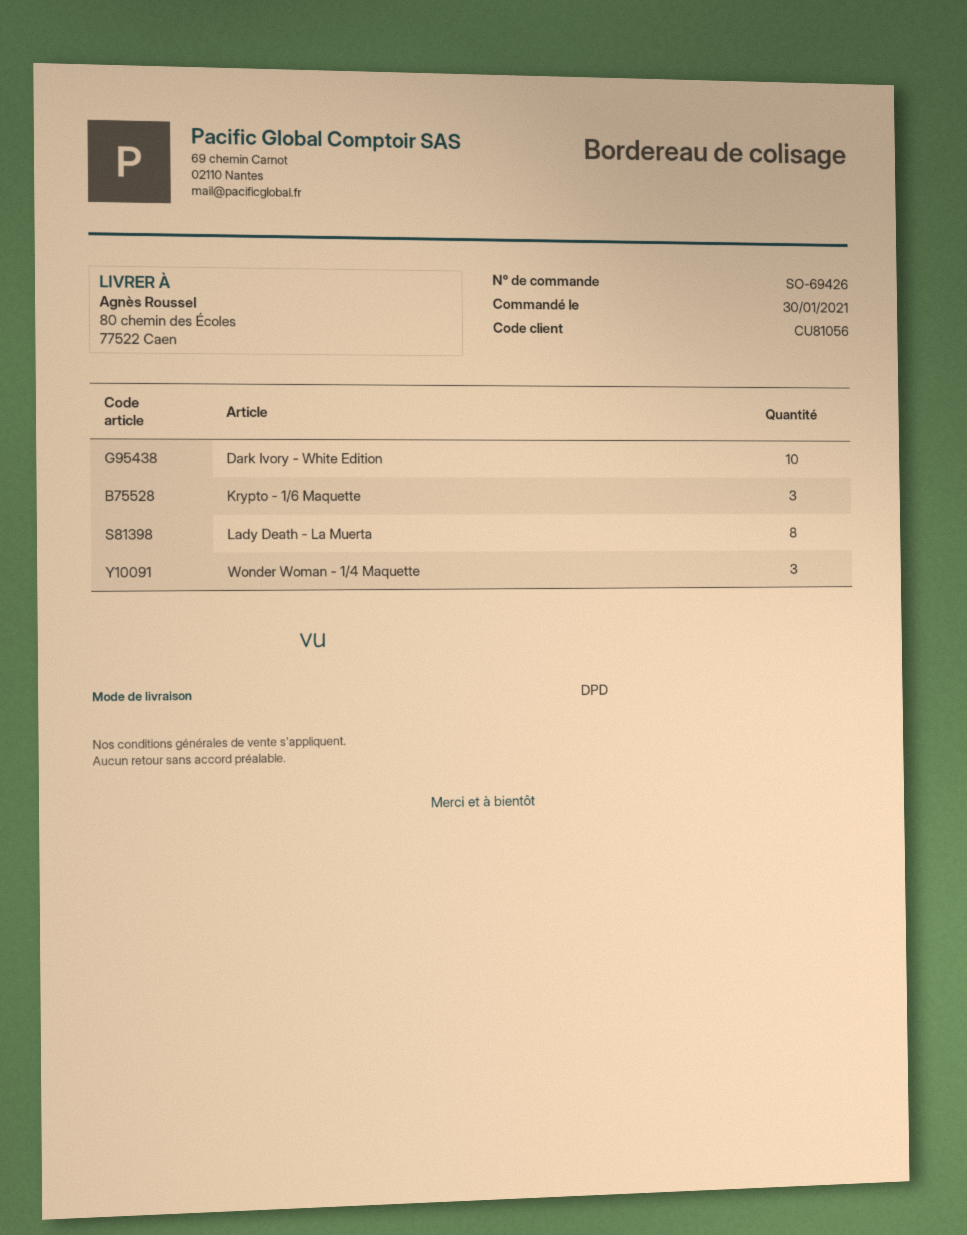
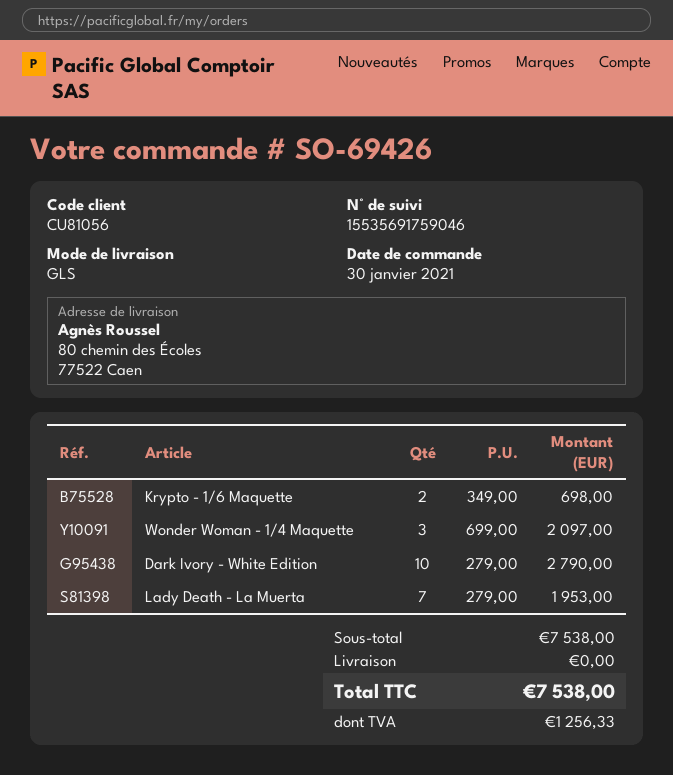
shipping method: DPD -> GLS
Krypto - 1/6 Maquette: 3 -> 2
Lady Death - La Muerta: 8 -> 7

